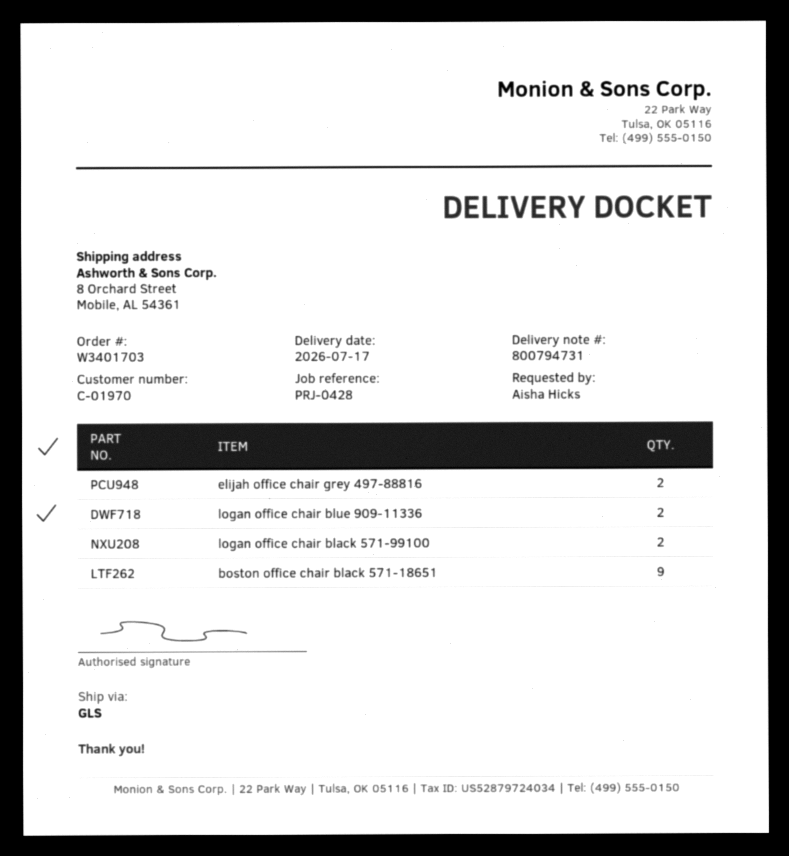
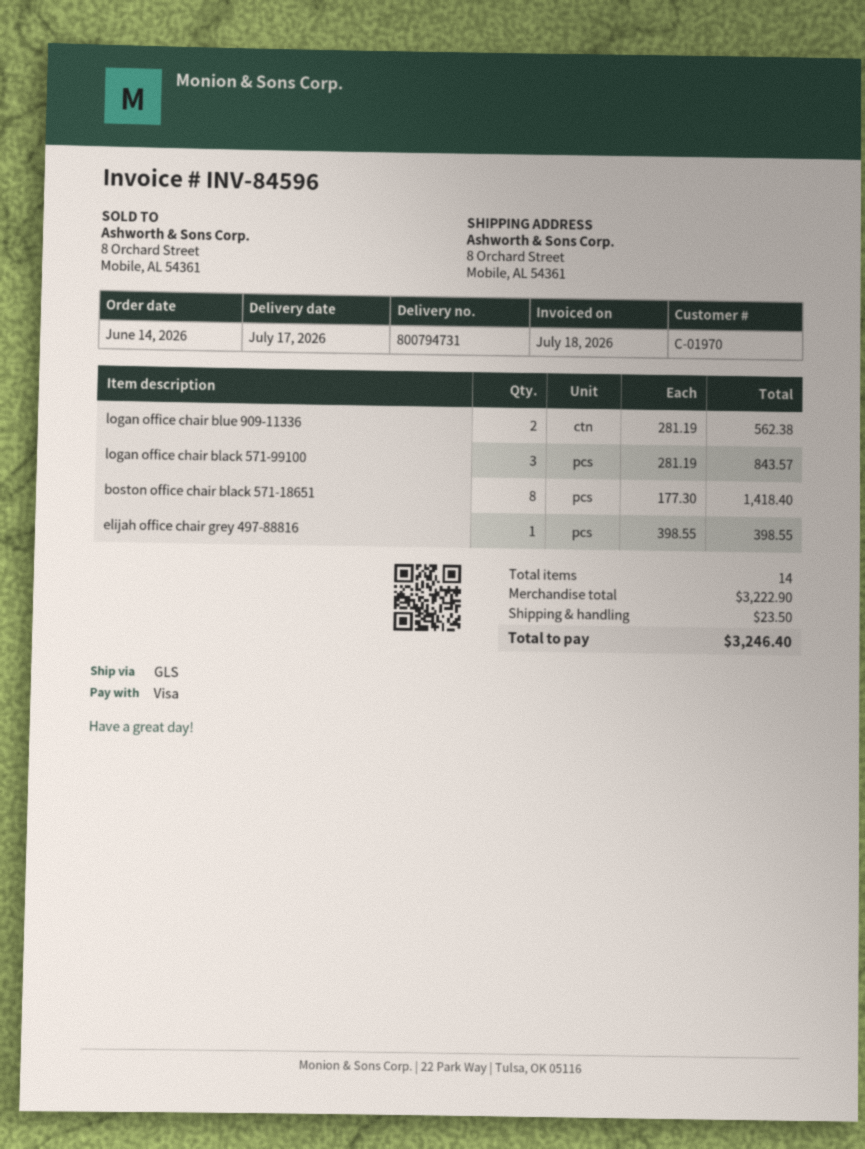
elijah office chair grey 497-88816: 2 -> 1
logan office chair black 571-99100: 2 -> 3
boston office chair black 571-18651: 9 -> 8

